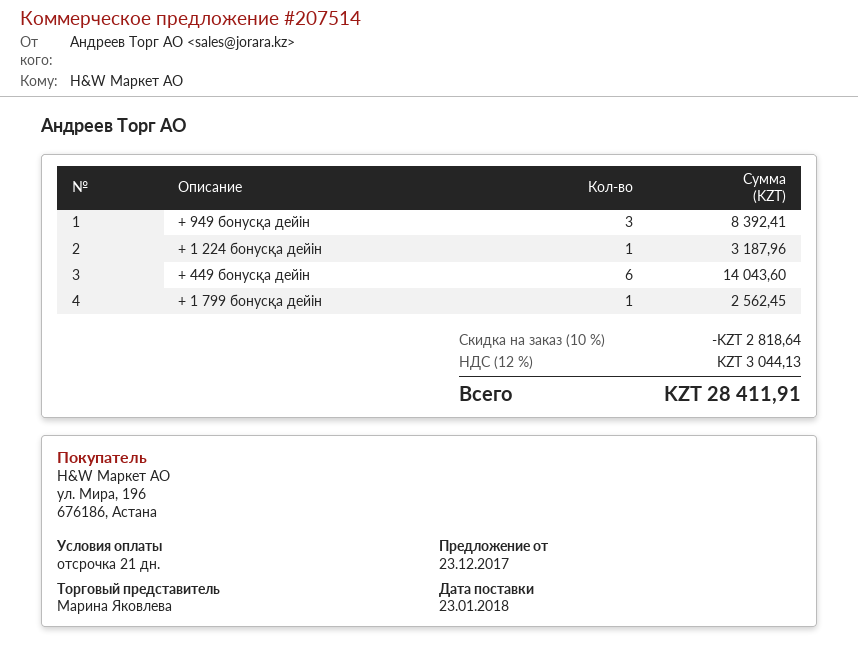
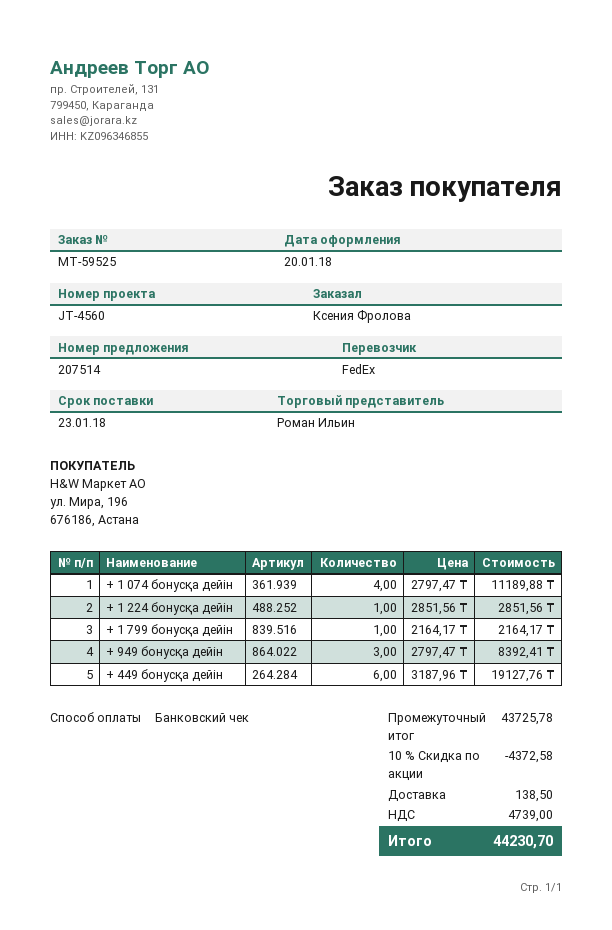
sales rep: Марина Яковлева -> Роман Ильин
+ 1 224 бонусқа дейін: 1 for 3187.96 -> 1 for 2851.56
+ 449 бонусқа дейін: 6 for 14043.60 -> 6 for 19127.76
+ 1 799 бонусқа дейін: 1 for 2562.45 -> 1 for 2164.17
+ 1 074 бонусқа дейін: none -> 4 for 11189.88
discount: 10% = 2818.64 -> 10% = 4372.58
shipping: none -> 138.50
tax: 3044.13 -> 4739.00
total: 28411.91 -> 44230.70

